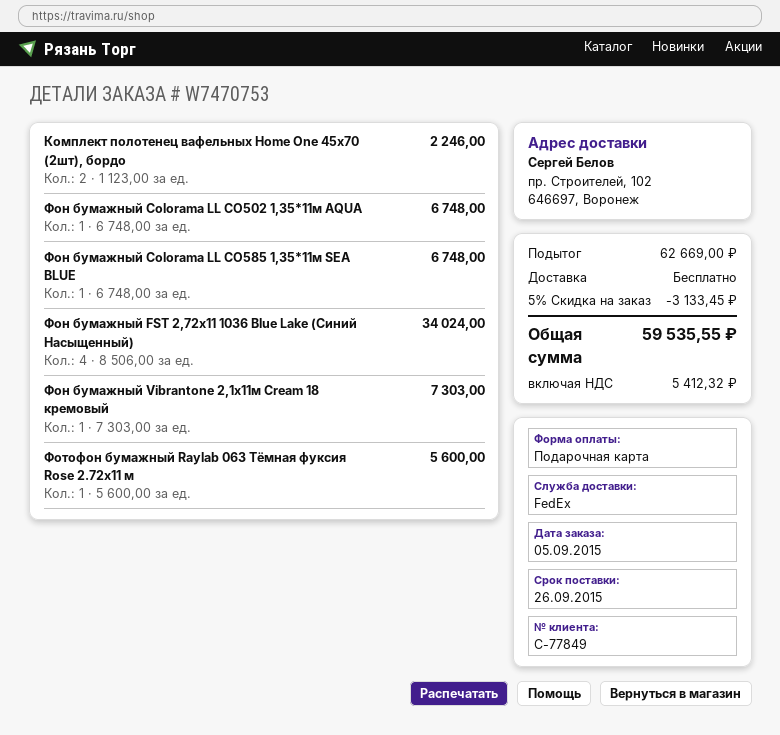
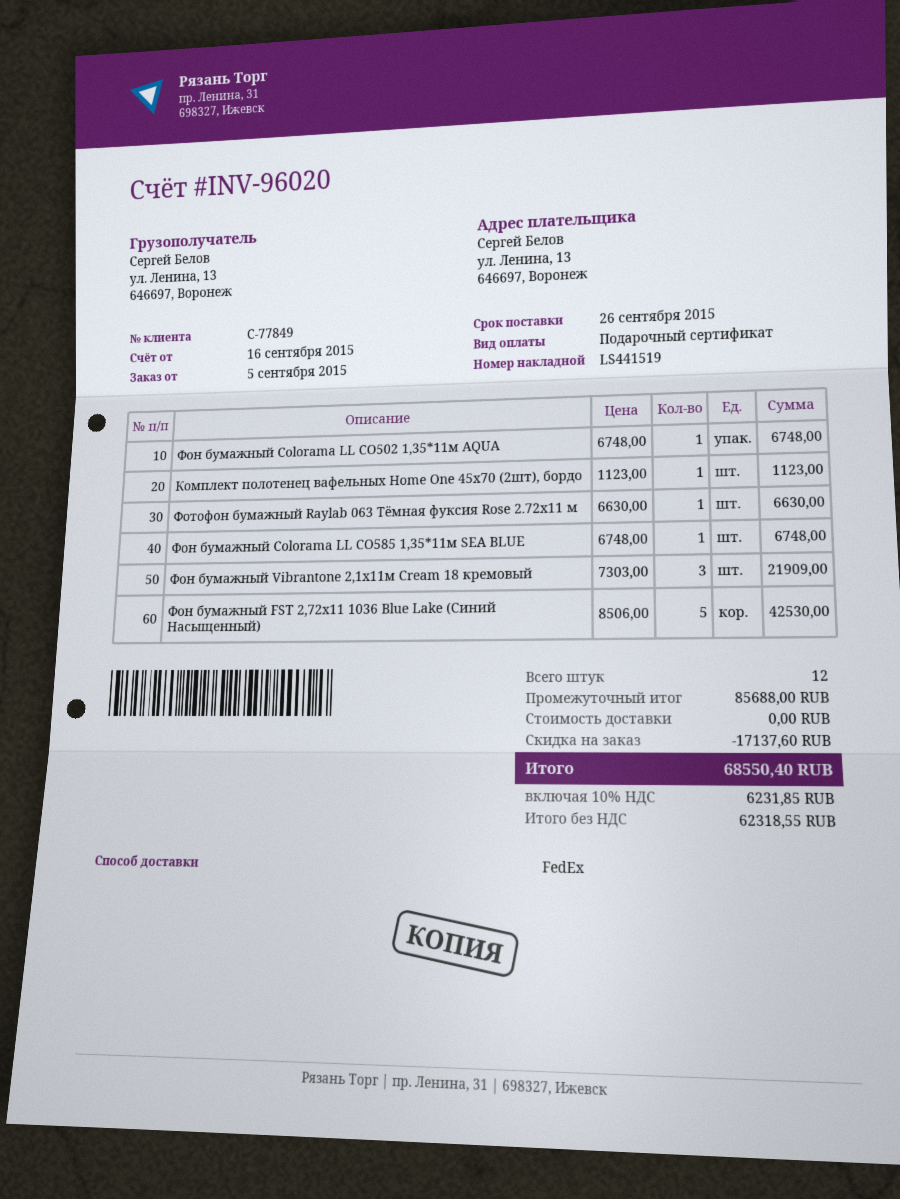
ship to: пр. Строителей, 102, 646697, Воронеж -> ул. Ленина, 13, 646697, Воронеж
Комплект полотенец вафельных Home One 45х70 (2шт), бордо: 2 x 1123.00 = 2246.00 -> 1 x 1123.00 = 1123.00
Фон бумажный FST 2,72х11 1036 Blue Lake (Синий Насыщенный): 4 x 8506.00 = 34024.00 -> 5 x 8506.00 = 42530.00
Фон бумажный Vibrantone 2,1х11м Cream 18 кремовый: 1 x 7303.00 = 7303.00 -> 3 x 7303.00 = 21909.00
Фотофон бумажный Raylab 063 Тёмная фуксия Rose 2.72x11 м: 1 x 5600.00 = 5600.00 -> 1 x 6630.00 = 6630.00
subtotal: 62669.00 -> 85688.00
discount: 3133.45 -> 17137.60
tax: 5412.32 -> 6231.85
total: 59535.55 -> 68550.40

